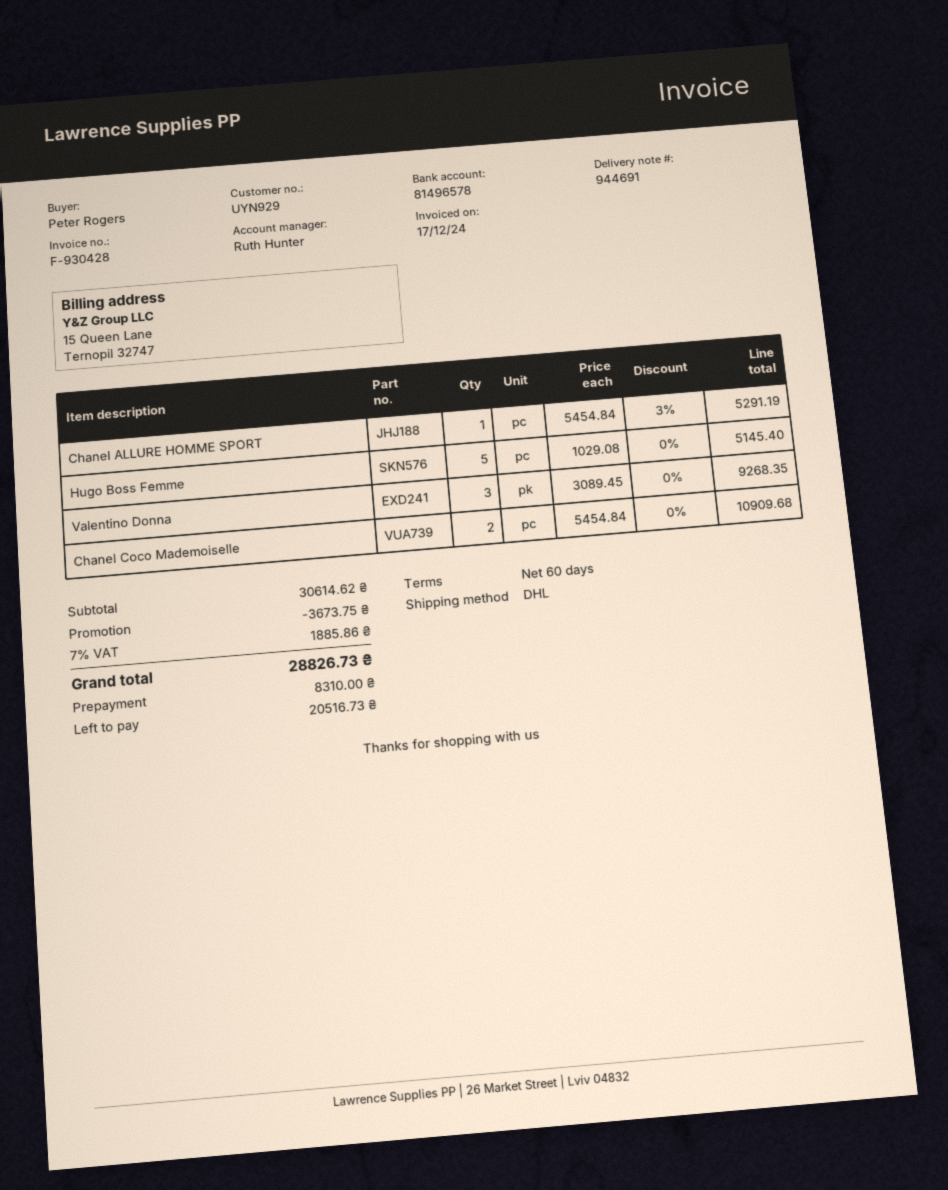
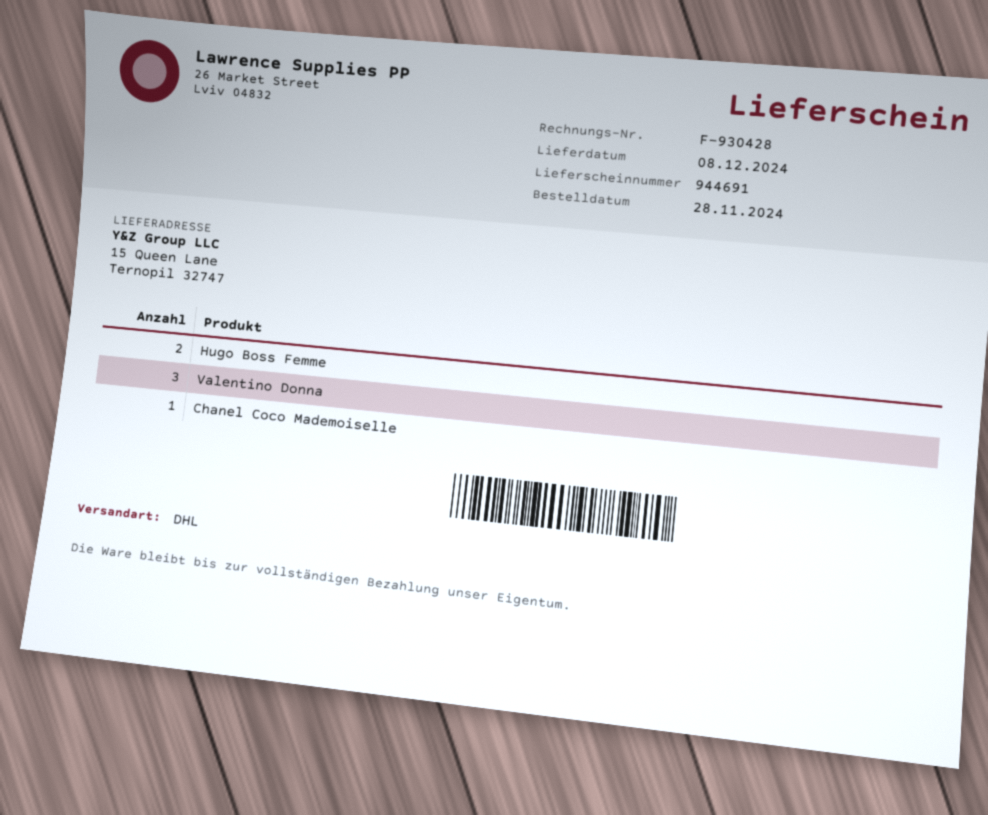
Chanel ALLURE HOMME SPORT: 1 -> none
Hugo Boss Femme: 5 -> 2
Chanel Coco Mademoiselle: 2 -> 1

